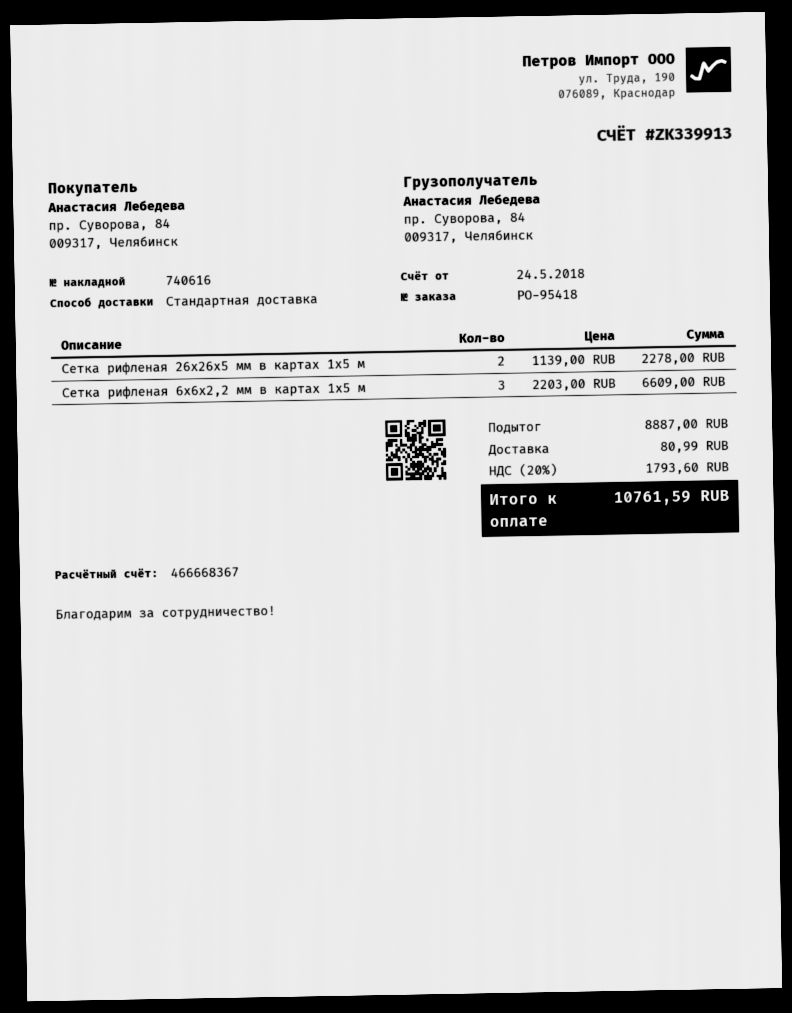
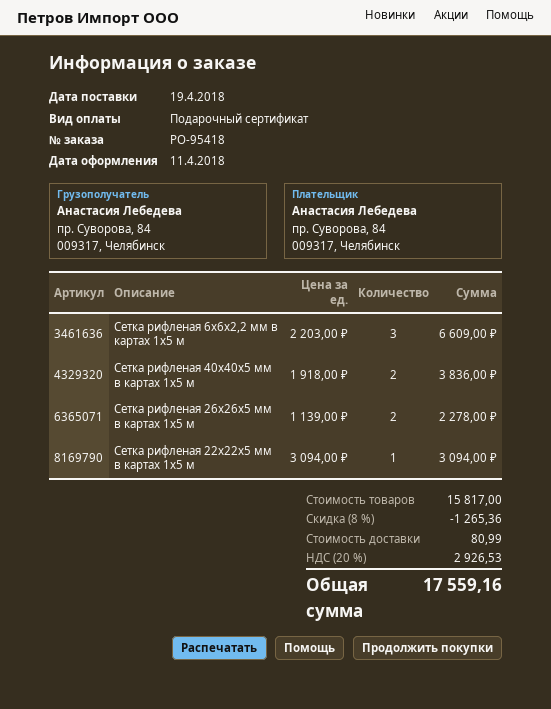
Сетка рифленая 40х40х5 мм в картах 1х5 м: none -> 2 x 1918.00 = 3836.00
Сетка рифленая 22х22х5 мм в картах 1х5 м: none -> 1 x 3094.00 = 3094.00
subtotal: 8887.00 -> 15817.00
discount: none -> 8% = 1265.36
tax: 20% = 1793.60 -> 20% = 2926.53
total: 10761.59 -> 17559.16

